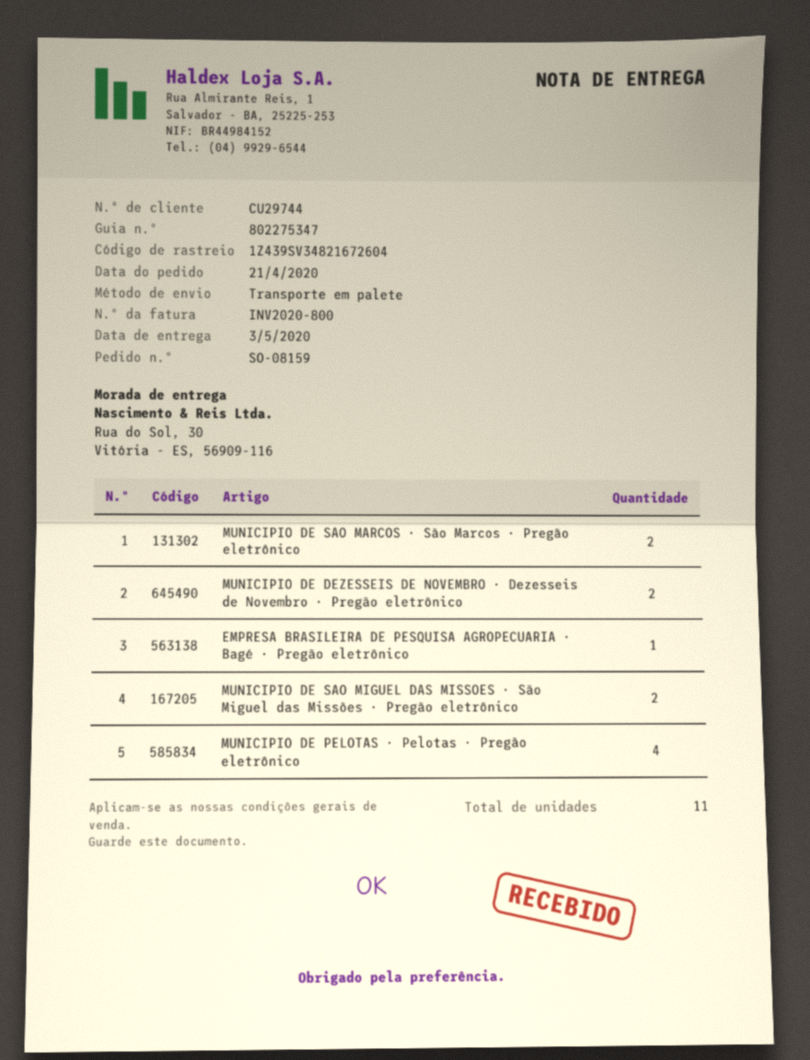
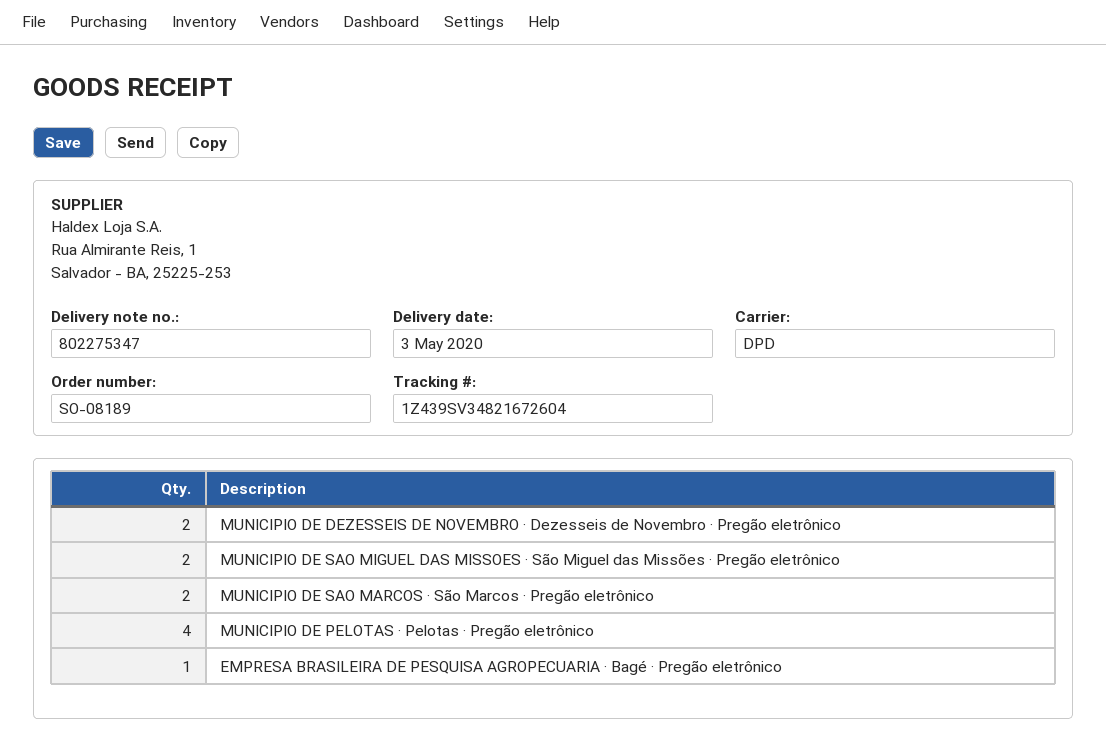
order number: SO-08159 -> SO-08189
shipping method: pallet freight -> DPD

